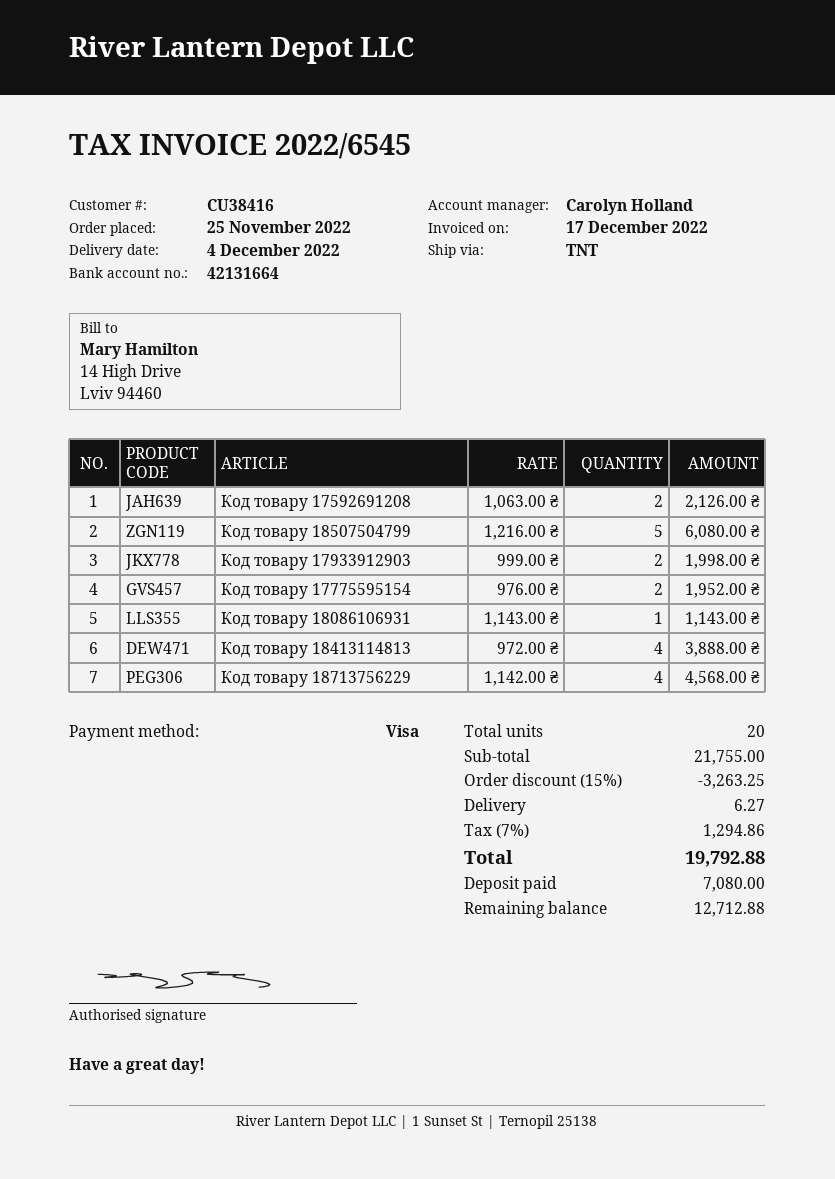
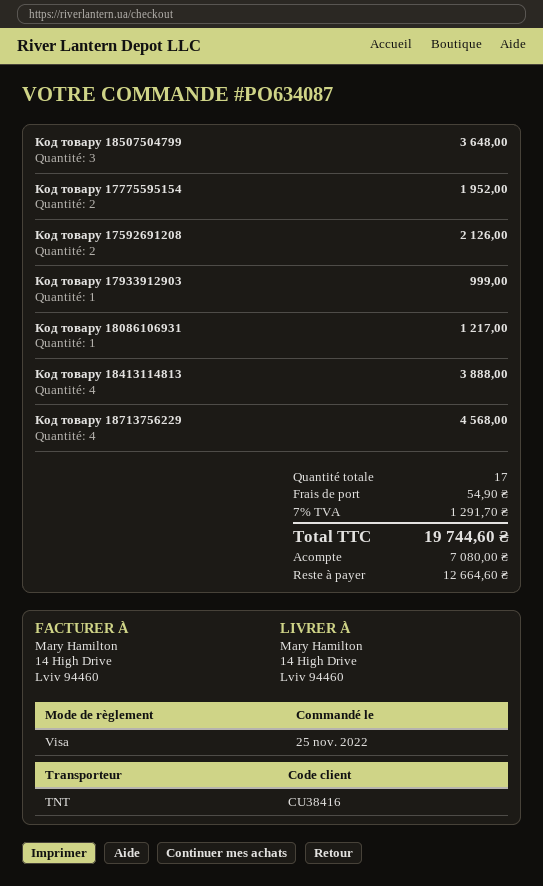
Код товару 18507504799: 5 for 6080.00 -> 3 for 3648.00
Код товару 17933912903: 2 for 1998.00 -> 1 for 999.00
Код товару 18086106931: 1 for 1143.00 -> 1 for 1217.00
total quantity: 20 -> 17
discount: 15% = 3263.25 -> none
shipping: 6.27 -> 54.90
tax: 7% = 1294.86 -> 7% = 1291.70
total: 19792.88 -> 19744.60
balance: 12712.88 -> 12664.60

